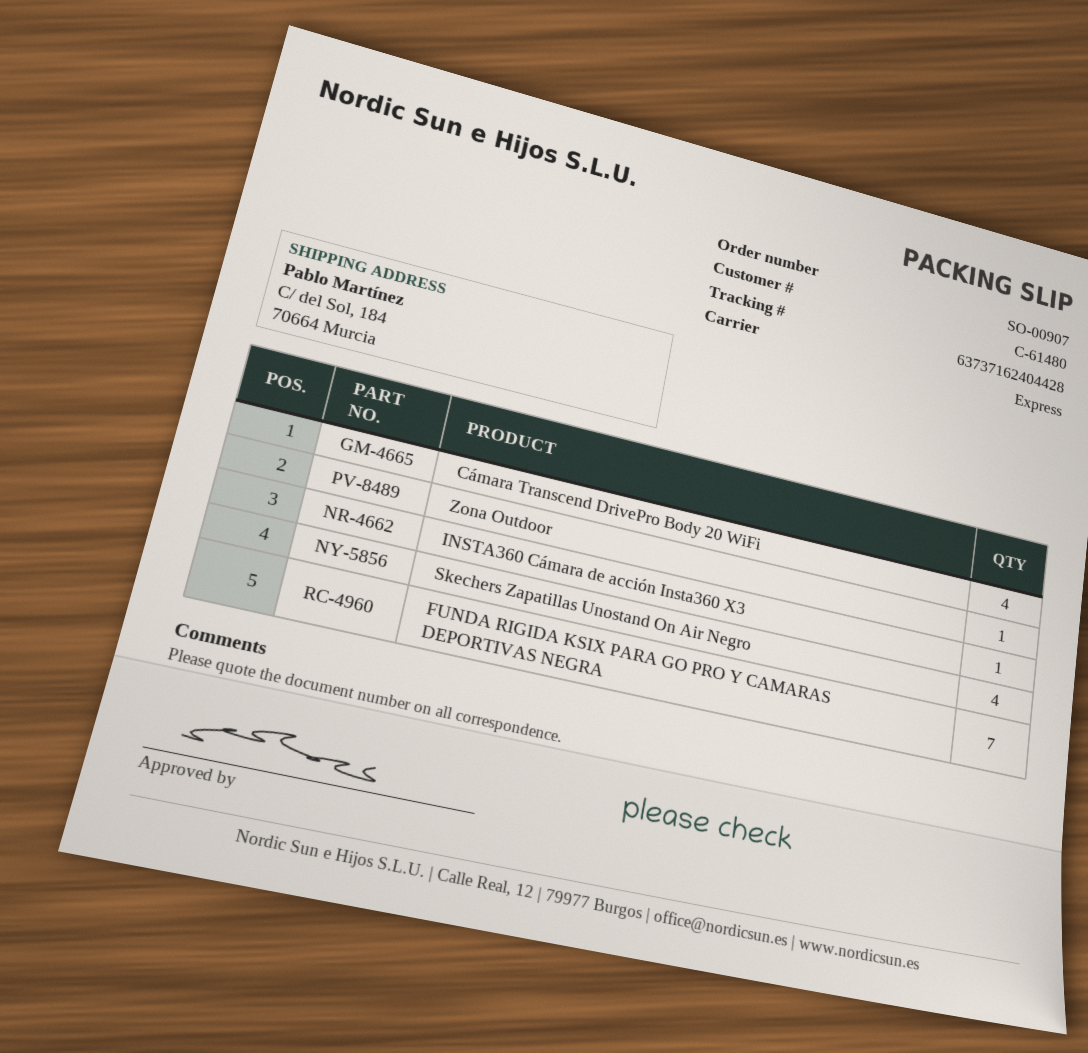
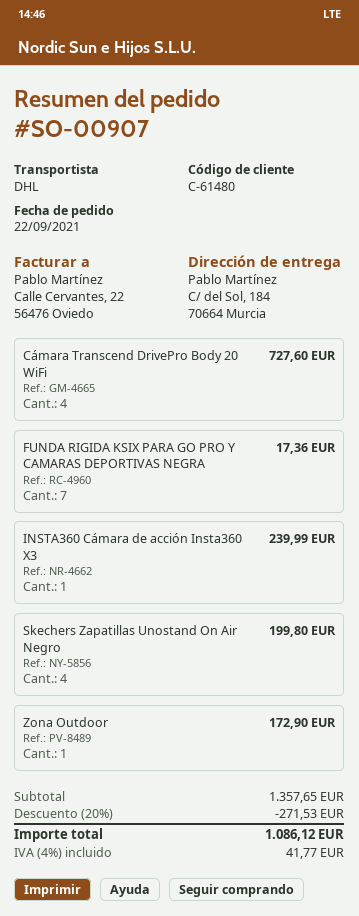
shipping method: express -> DHL

